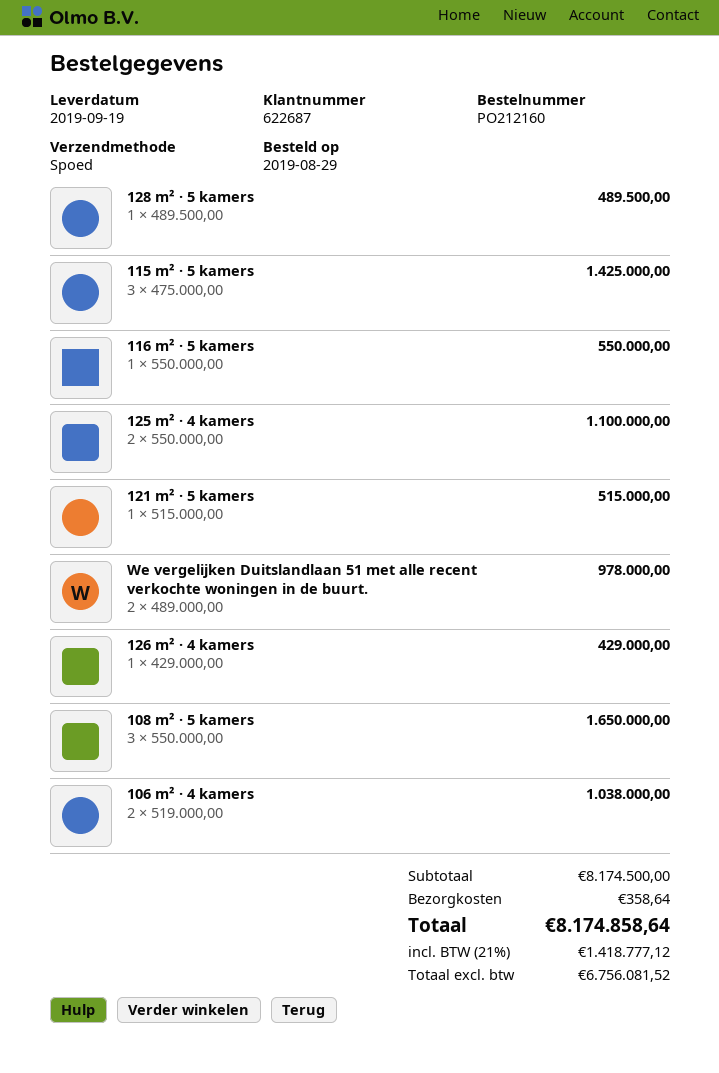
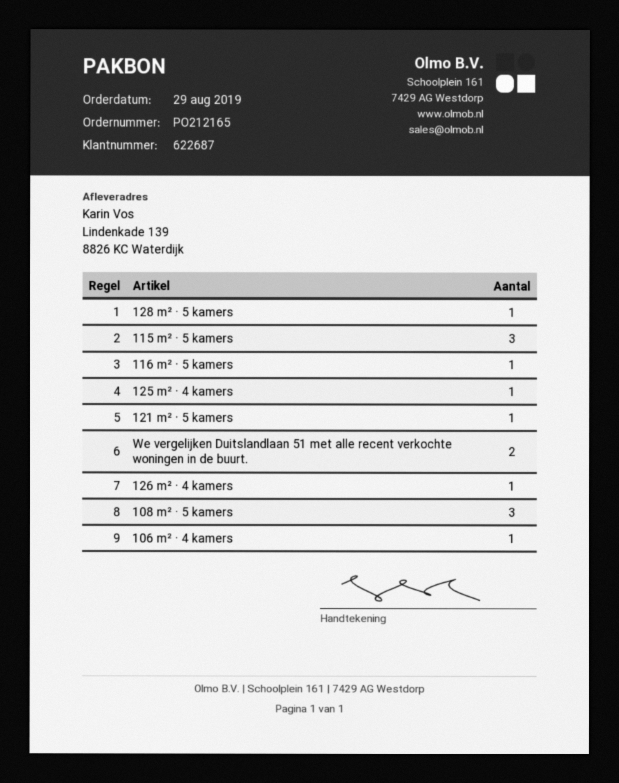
order number: PO212160 -> PO212165
125 m² · 4 kamers: 2 -> 1
106 m² · 4 kamers: 2 -> 1

